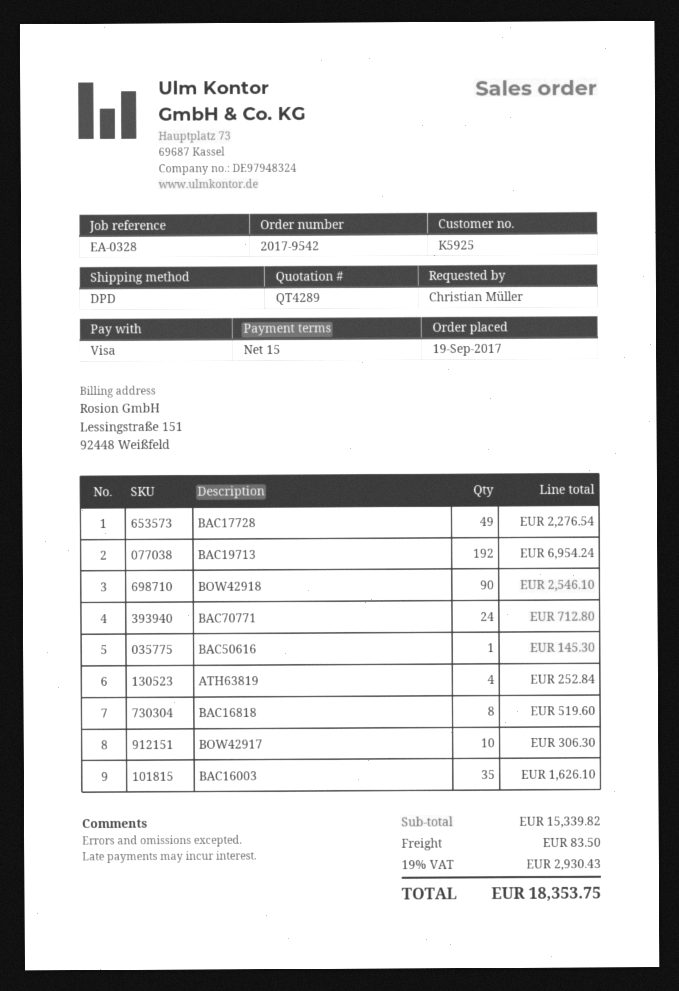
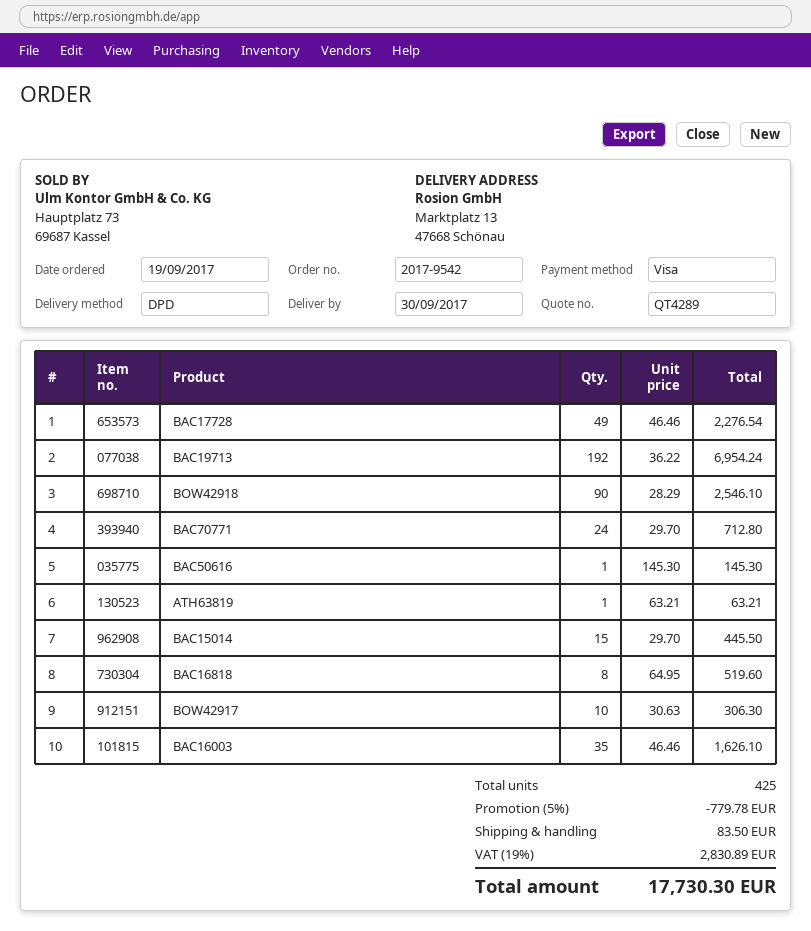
ATH63819: 4 for 252.84 -> 1 for 63.21
BAC15014: none -> 15 for 445.50
discount: none -> 5% = 779.78
tax: 19% = 2930.43 -> 19% = 2830.89
total: 18353.75 -> 17730.30

